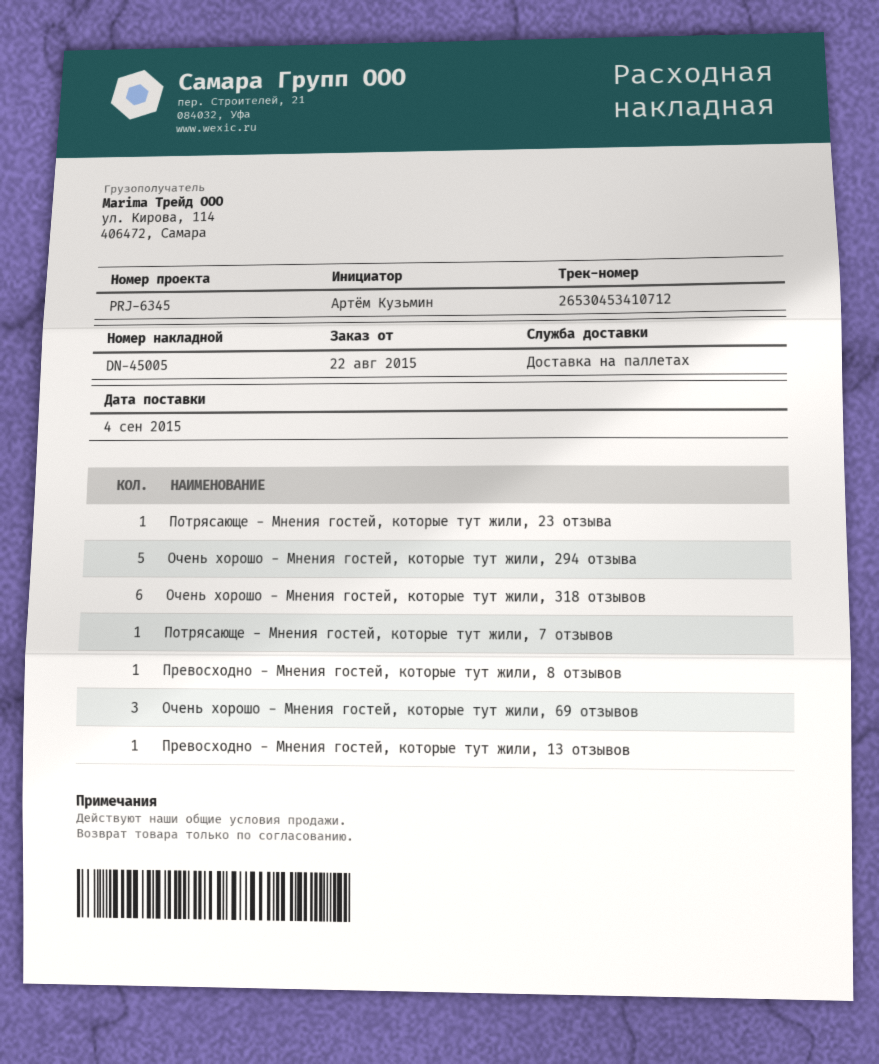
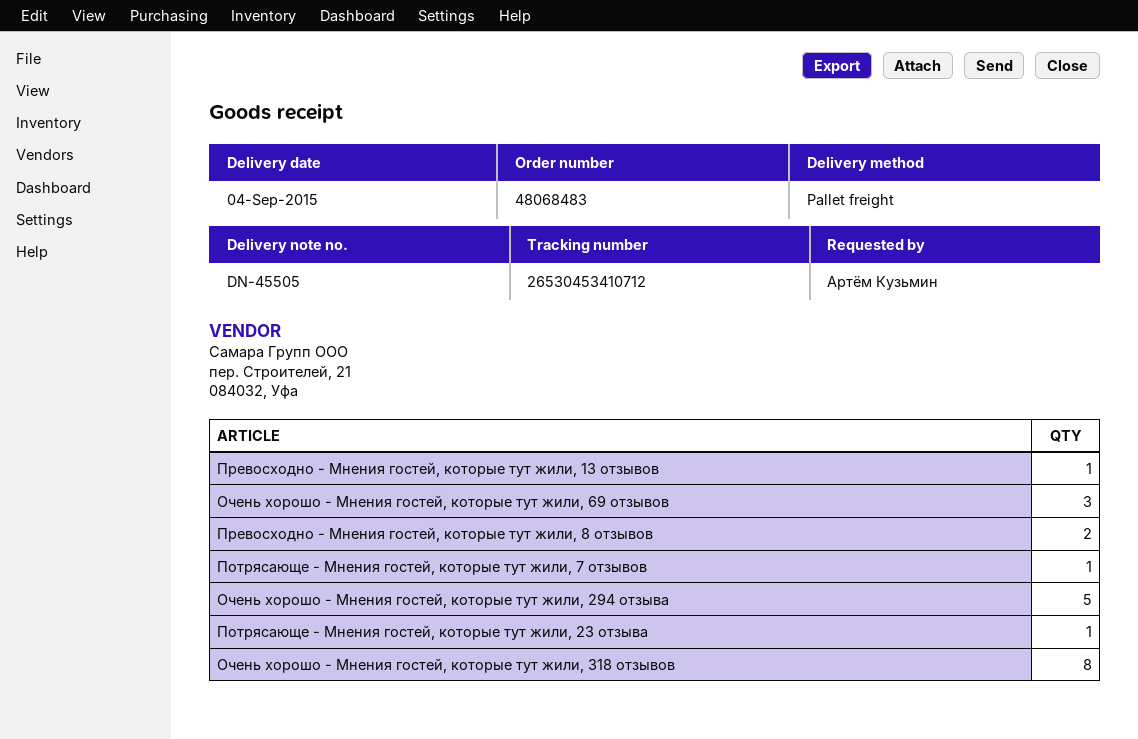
delivery note number: DN-45005 -> DN-45505
Очень хорошо - Мнения гостей, которые тут жили, 318 отзывов: 6 -> 8
Превосходно - Мнения гостей, которые тут жили, 8 отзывов: 1 -> 2

